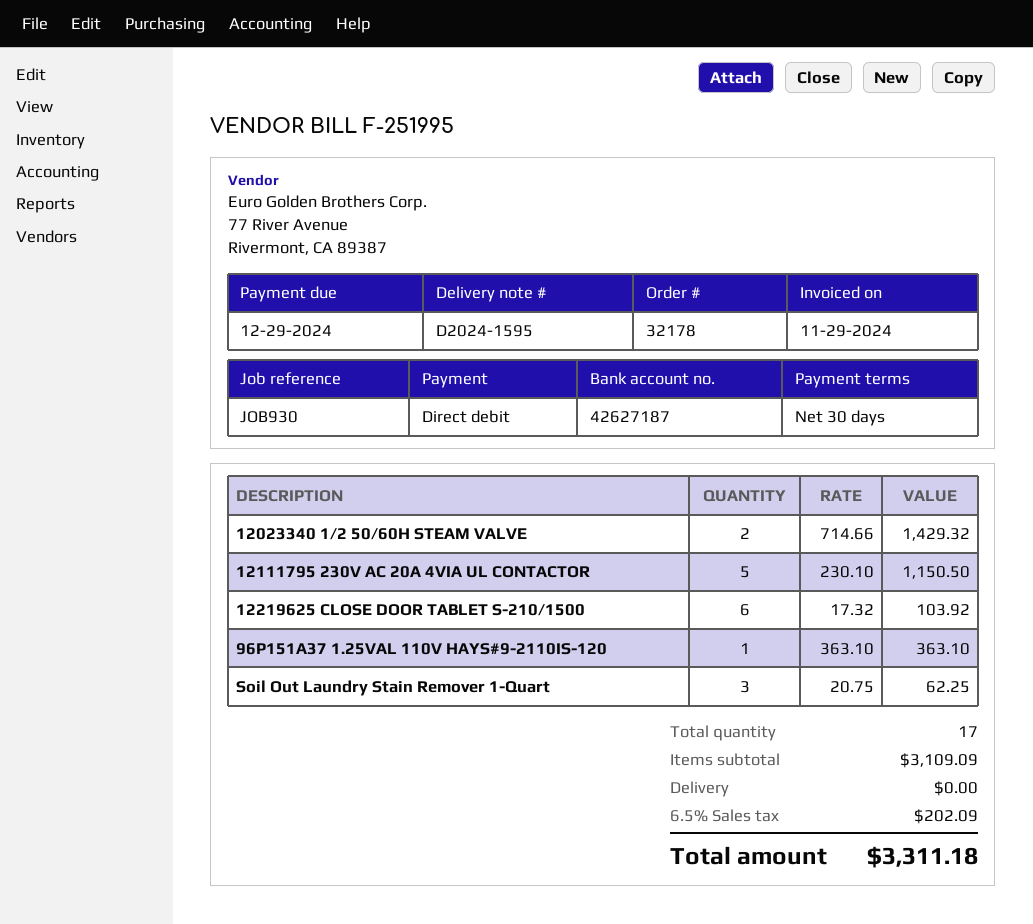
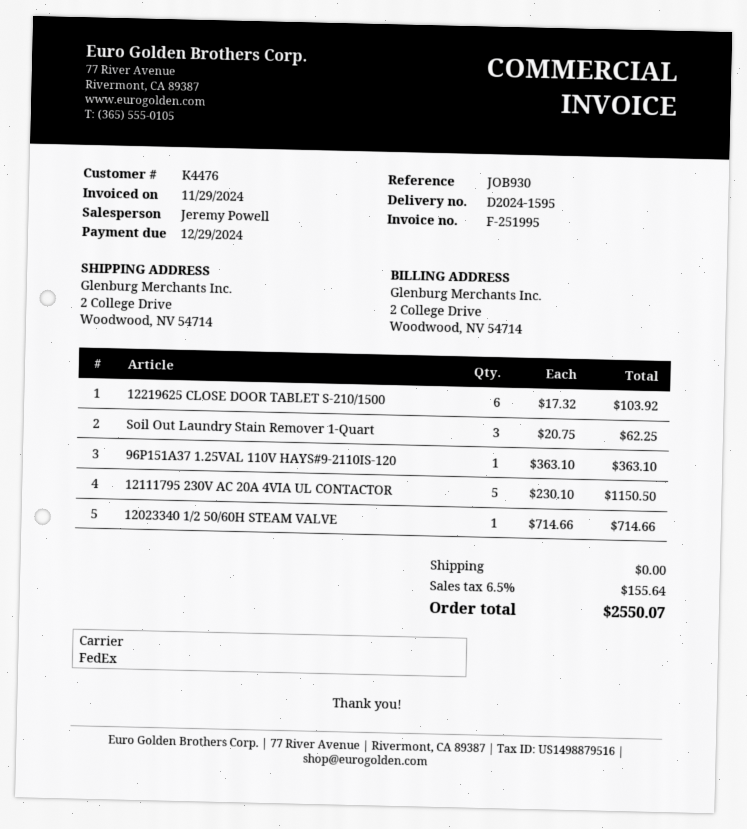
12023340 1/2 50/60H STEAM VALVE: 2 x 714.66 = 1429.32 -> 1 x 714.66 = 714.66
tax: 6.5% = 202.09 -> 6.5% = 155.64
total: 3311.18 -> 2550.07

